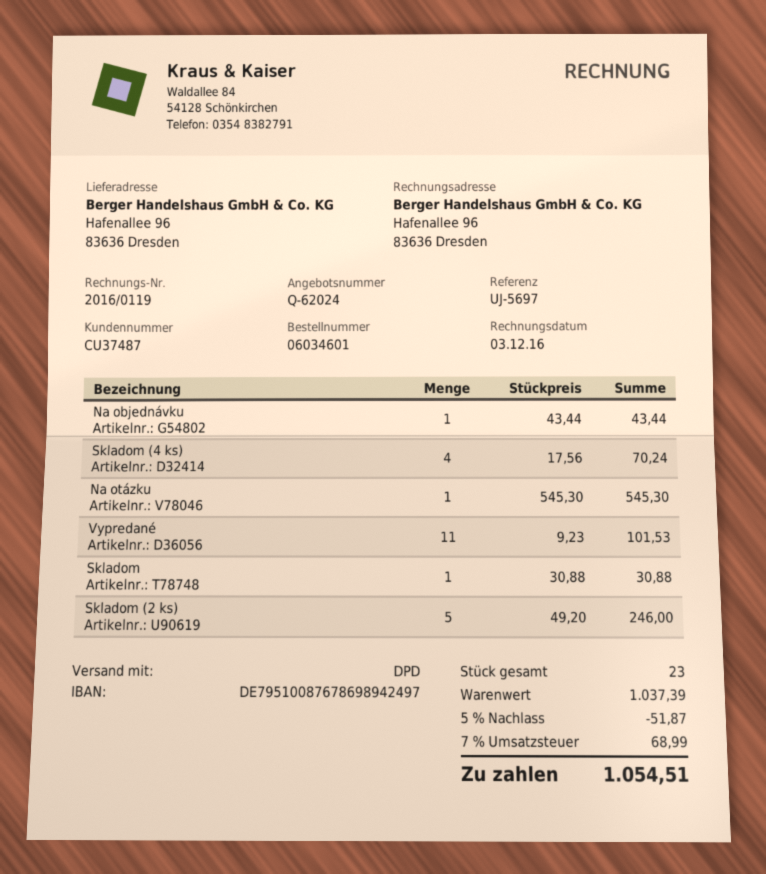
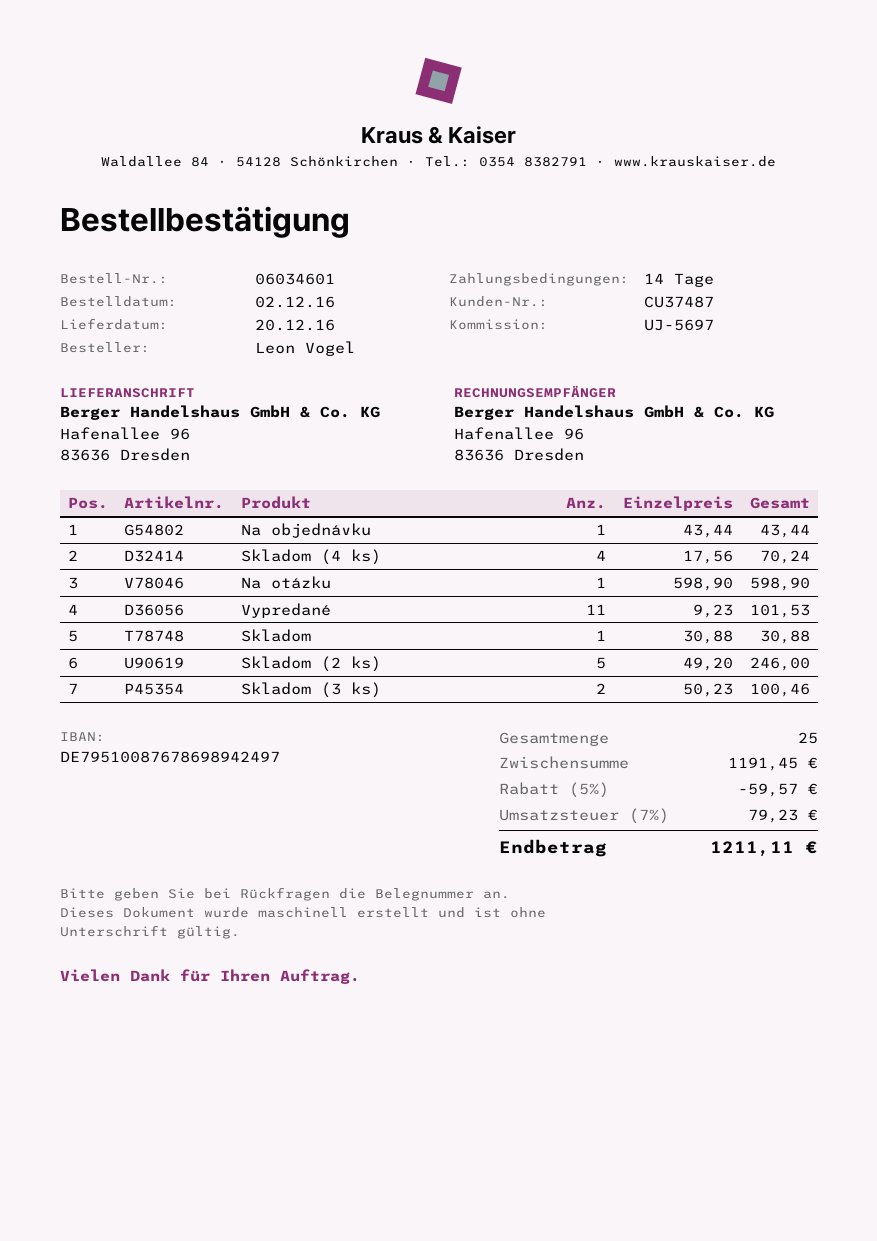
Na otázku: 1 x 545.30 = 545.30 -> 1 x 598.90 = 598.90
Skladom (3 ks): none -> 2 x 50.23 = 100.46
total quantity: 23 -> 25
subtotal: 1037.39 -> 1191.45
discount: 5% = 51.87 -> 5% = 59.57
tax: 7% = 68.99 -> 7% = 79.23
total: 1054.51 -> 1211.11

